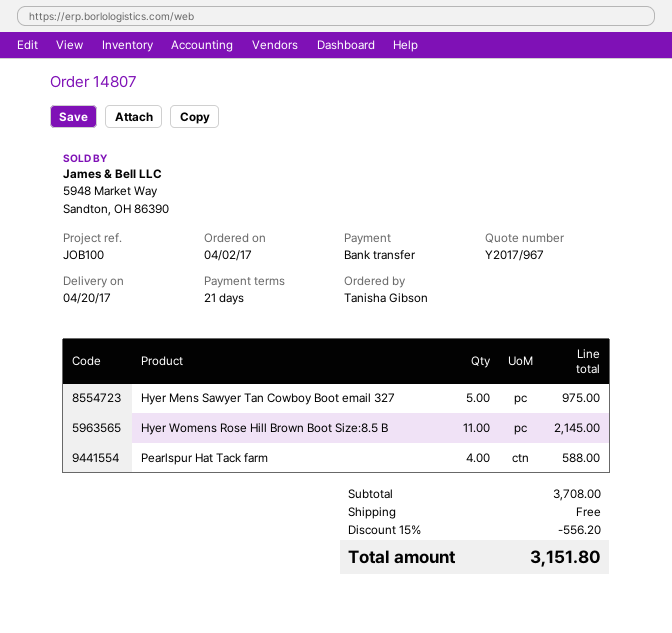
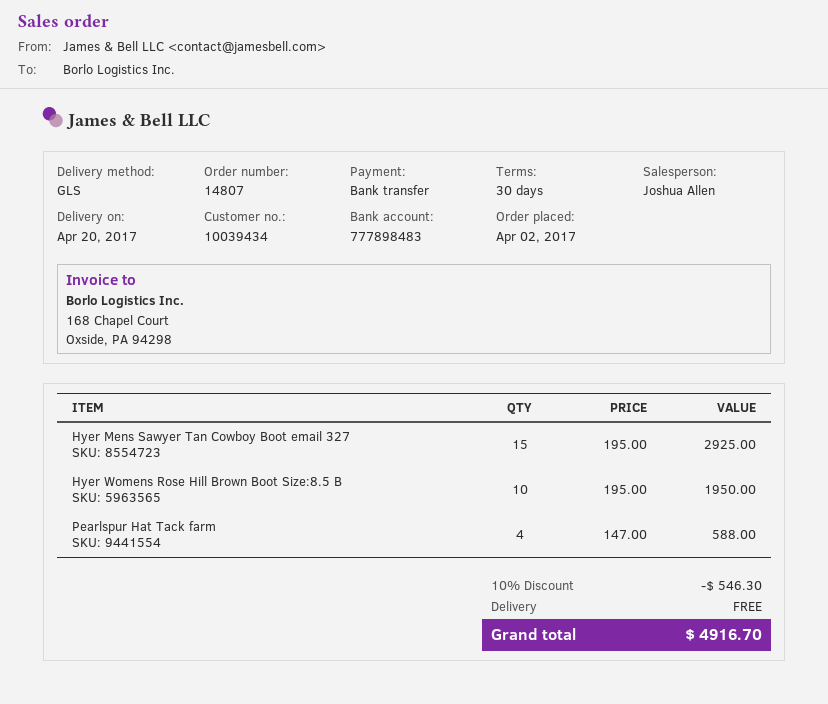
payment terms: 21 days -> 30 days
Hyer Mens Sawyer Tan Cowboy Boot email 327: 5 for 975.00 -> 15 for 2925.00
Hyer Womens Rose Hill Brown Boot Size:8.5 B: 11 for 2145.00 -> 10 for 1950.00
discount: 15% = 556.20 -> 10% = 546.30
total: 3151.80 -> 4916.70

